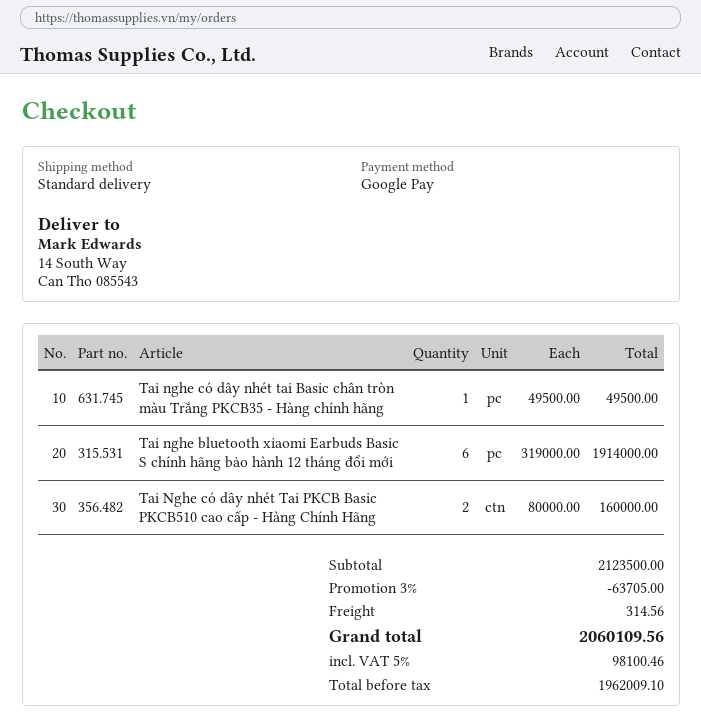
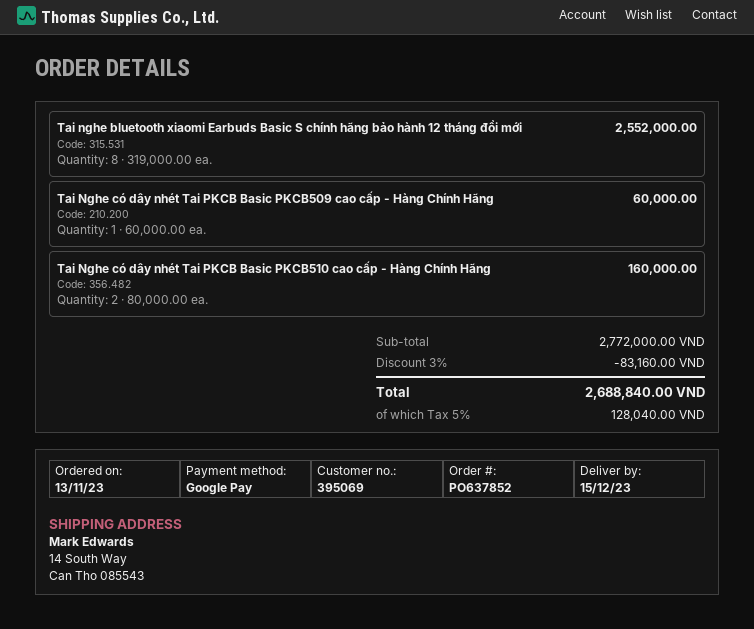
Tai nghe có dây nhét tai Basic chân tròn màu Trắng PKCB35 - Hàng chính hãng: 1 x 49500.00 = 49500.00 -> none
Tai nghe bluetooth xiaomi Earbuds Basic S chính hãng bảo hành 12 tháng đổi mới: 6 x 319000.00 = 1914000.00 -> 8 x 319000.00 = 2552000.00
Tai Nghe có dây nhét Tai PKCB Basic PKCB509 cao cấp - Hàng Chính Hãng: none -> 1 x 60000.00 = 60000.00
subtotal: 2123500.00 -> 2772000.00
discount: 3% = 63705.00 -> 3% = 83160.00
shipping: 314.56 -> none
tax: 5% = 98100.46 -> 5% = 128040.00
total: 2060109.56 -> 2688840.00

